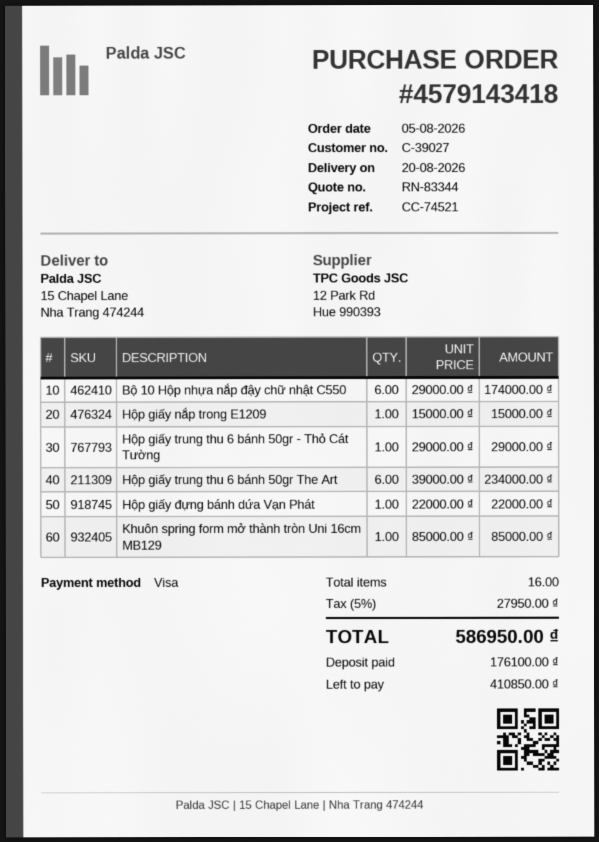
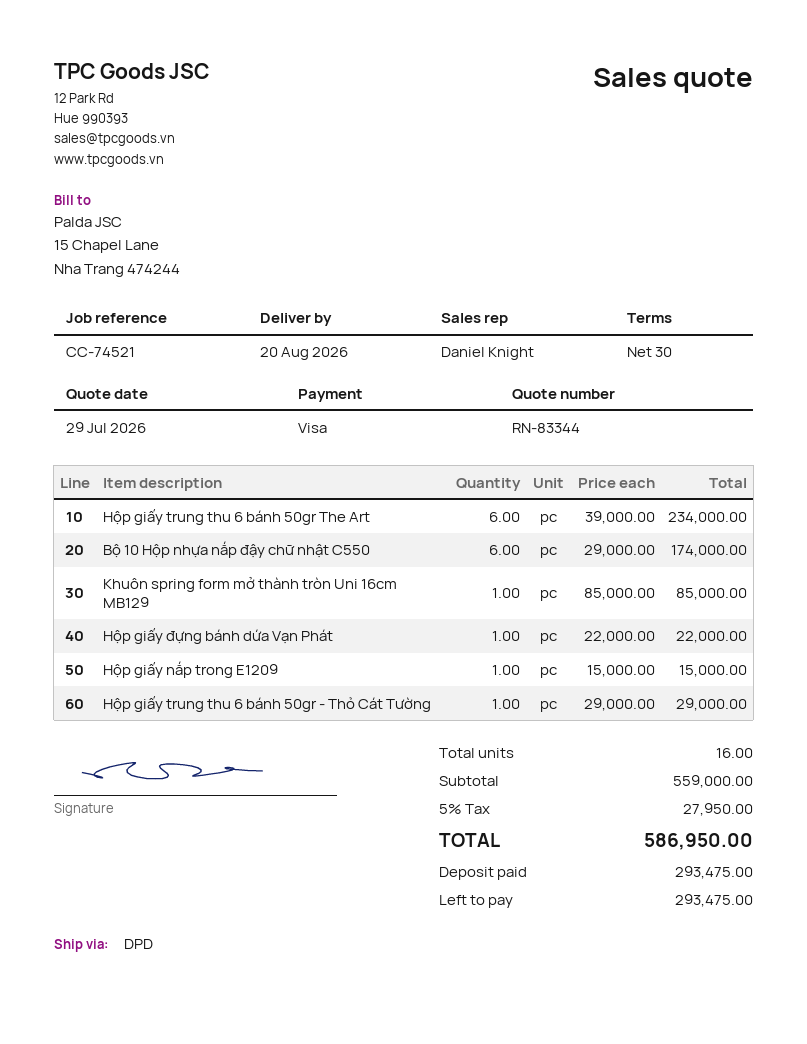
deposit: 176100.00 -> 293475.00
balance: 410850.00 -> 293475.00

